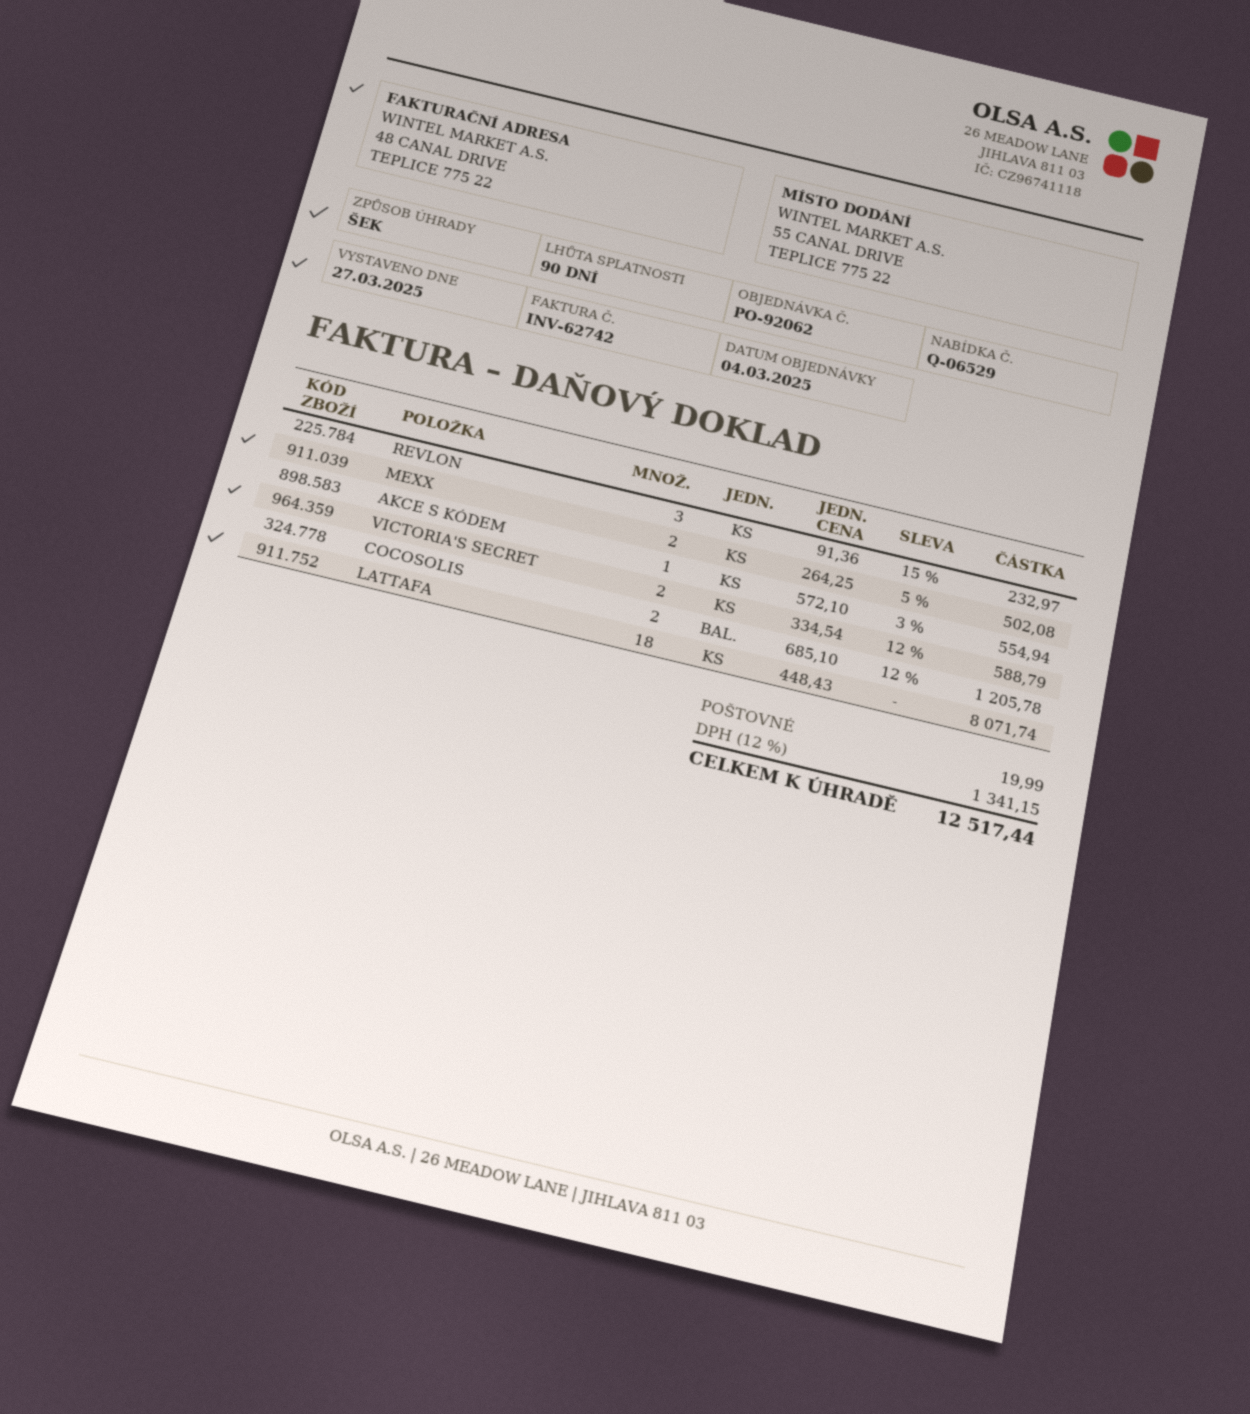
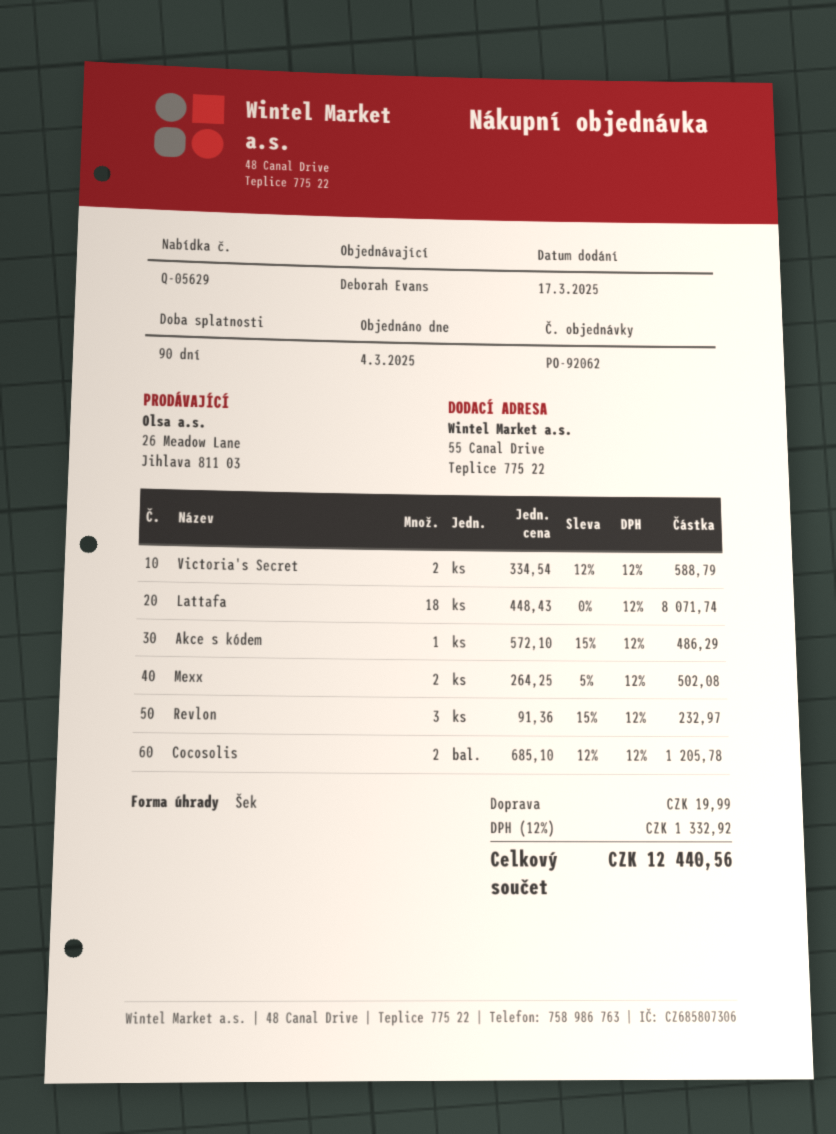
quote number: Q-06529 -> Q-05629
AKCE S KÓDEM: 1 x 572.10 - 3% = 554.94 -> 1 x 572.10 - 15% = 486.29
tax: 12% = 1341.15 -> 12% = 1332.92
total: 12517.44 -> 12440.56

